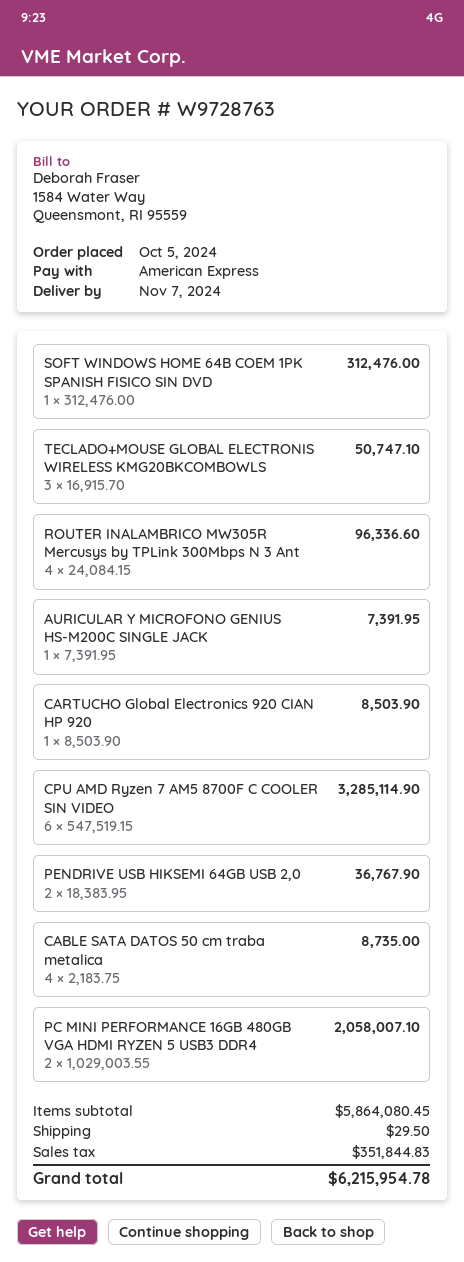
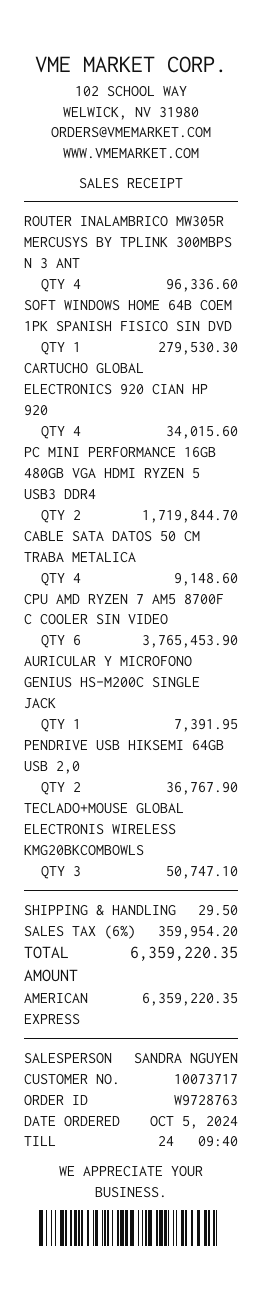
SOFT WINDOWS HOME 64B COEM 1PK SPANISH FISICO SIN DVD: 1 for 312476.00 -> 1 for 279530.30
CARTUCHO Global Electronics 920 CIAN HP 920: 1 for 8503.90 -> 4 for 34015.60
CPU AMD Ryzen 7 AM5 8700F C COOLER SIN VIDEO: 6 for 3285114.90 -> 6 for 3765453.90
CABLE SATA DATOS 50 cm traba metalica: 4 for 8735.00 -> 4 for 9148.60
PC MINI PERFORMANCE 16GB 480GB VGA HDMI RYZEN 5 USB3 DDR4: 2 for 2058007.10 -> 2 for 1719844.70
tax: 351844.83 -> 359954.20
total: 6215954.78 -> 6359220.35

